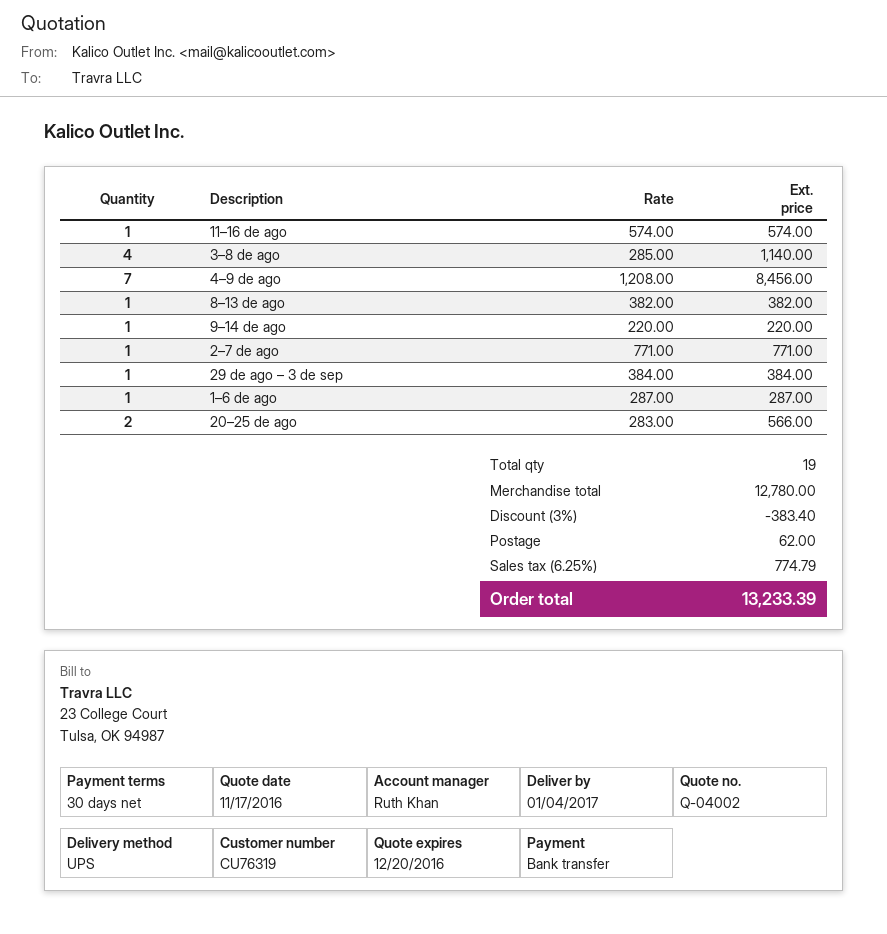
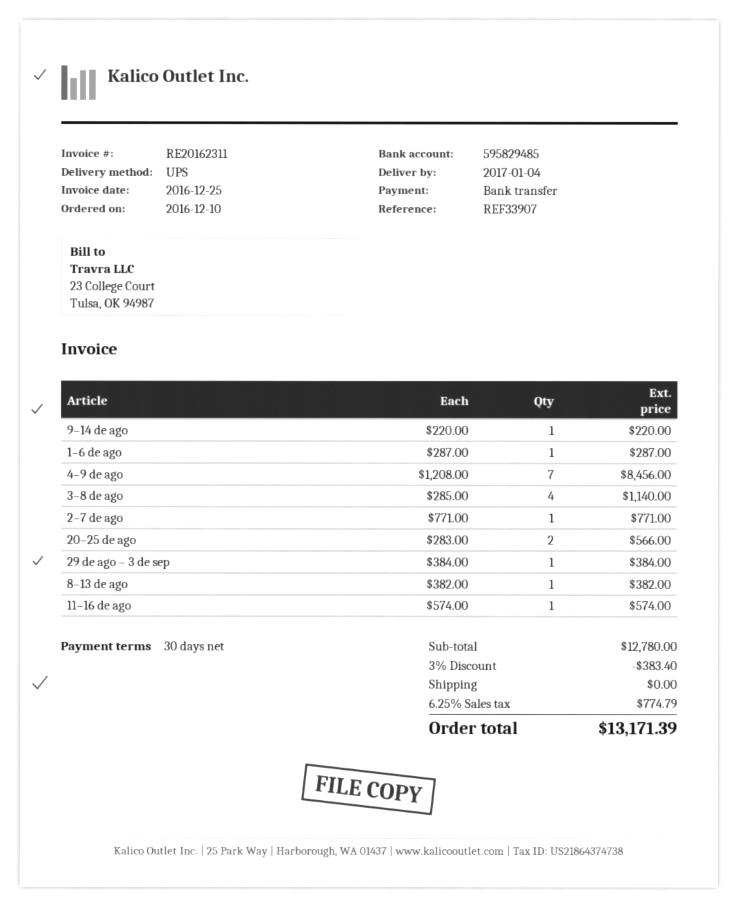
shipping: 62.00 -> 0.00
total: 13233.39 -> 13171.39

